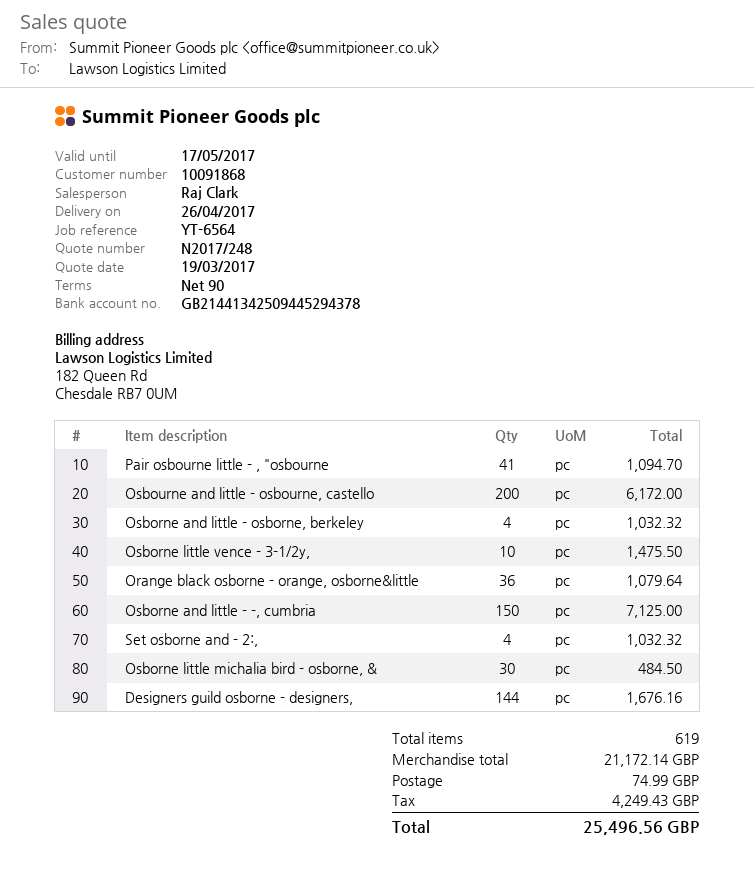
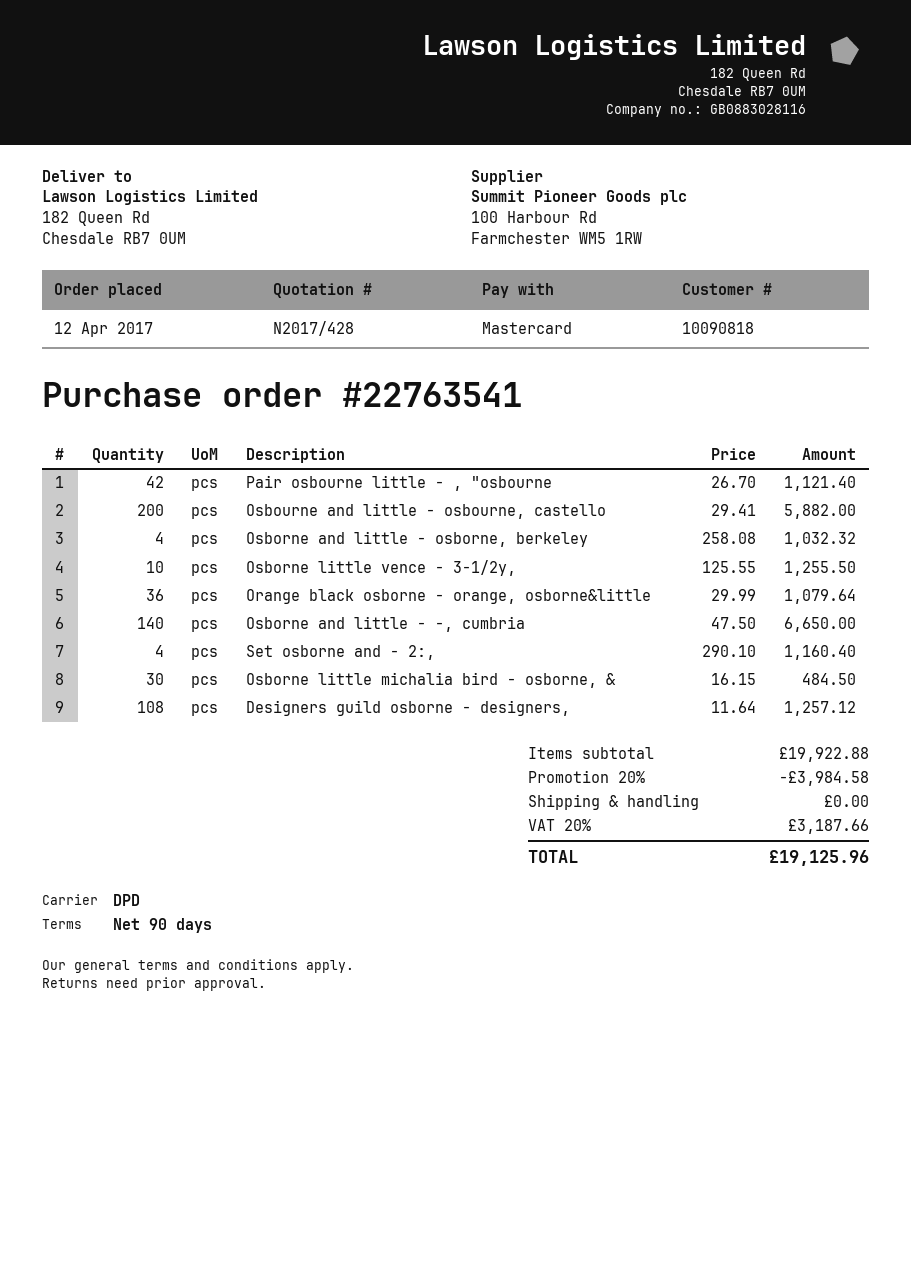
quote number: N2017/248 -> N2017/428
customer number: 10091868 -> 10090818
Pair osbourne little - , "osbourne: 41 for 1094.70 -> 42 for 1121.40
Osbourne and little - osbourne, castello: 200 for 6172.00 -> 200 for 5882.00
Osborne little vence - 3-1/2y,: 10 for 1475.50 -> 10 for 1255.50
Osborne and little - -, cumbria: 150 for 7125.00 -> 140 for 6650.00
Set osborne and - 2:,: 4 for 1032.32 -> 4 for 1160.40
Designers guild osborne - designers,: 144 for 1676.16 -> 108 for 1257.12
subtotal: 21172.14 -> 19922.88
discount: none -> 20% = 3984.58
shipping: 74.99 -> 0.00
tax: 4249.43 -> 3187.66
total: 25496.56 -> 19125.96

